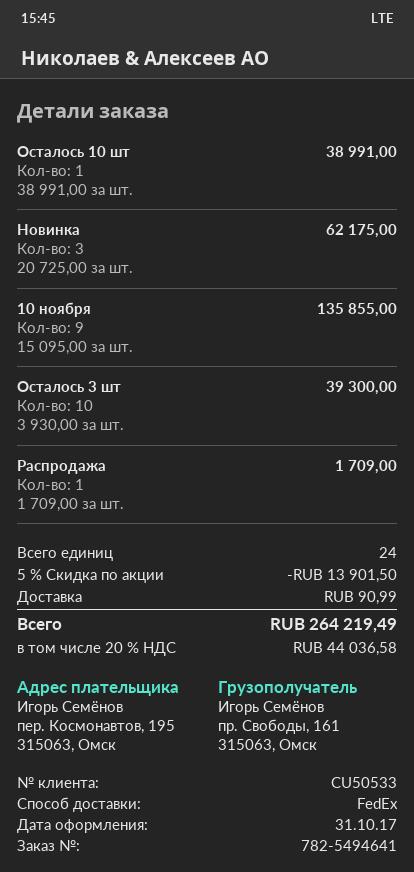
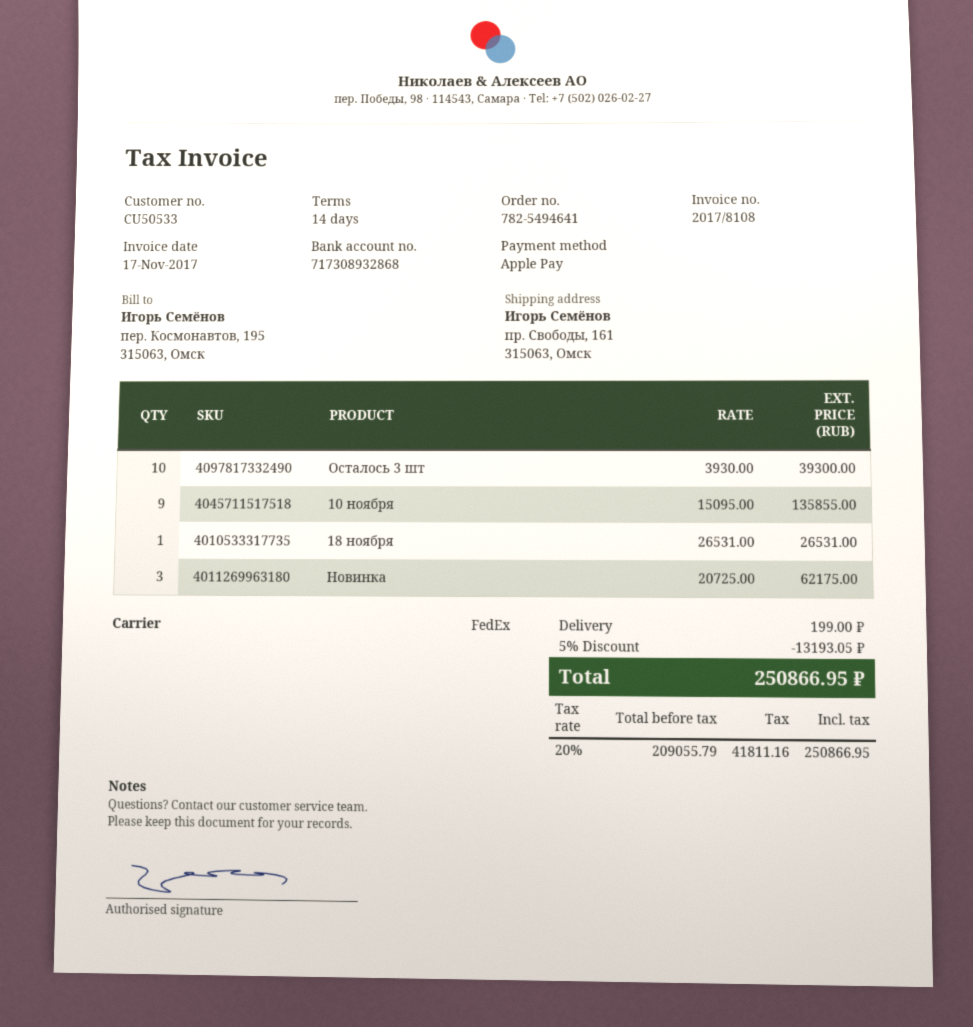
Осталось 10 шт: 1 x 38991.00 = 38991.00 -> none
Распродажа: 1 x 1709.00 = 1709.00 -> none
18 ноября: none -> 1 x 26531.00 = 26531.00
discount: 5% = 13901.50 -> 5% = 13193.05
shipping: 90.99 -> 199.00
tax: 20% = 44036.58 -> 20% = 41811.16
total: 264219.49 -> 250866.95

